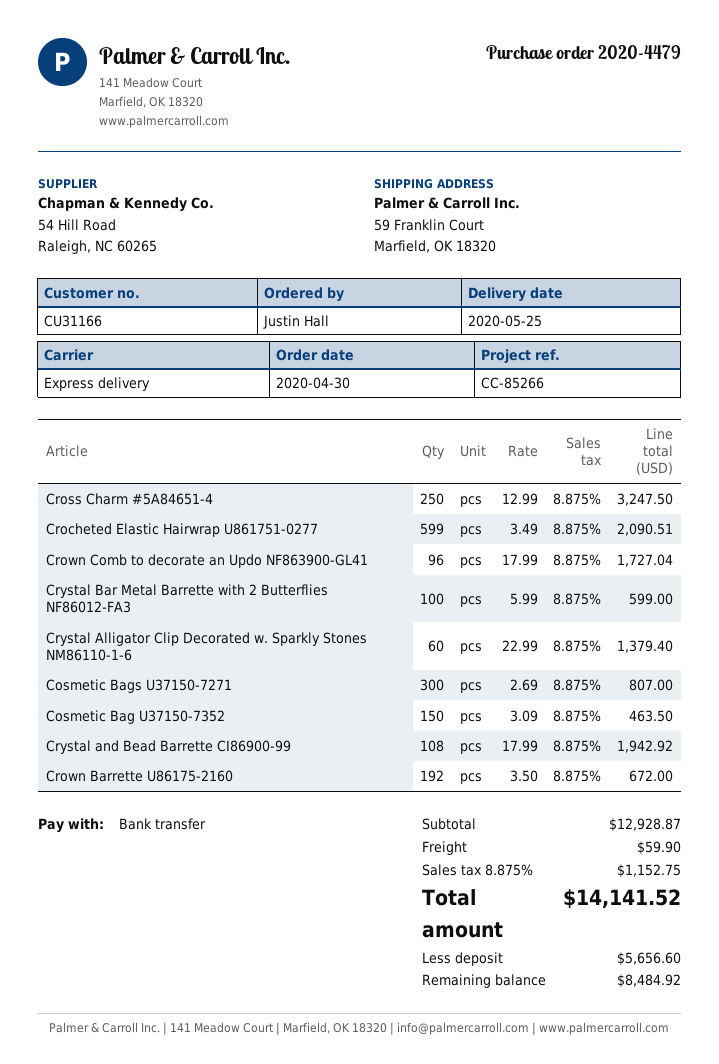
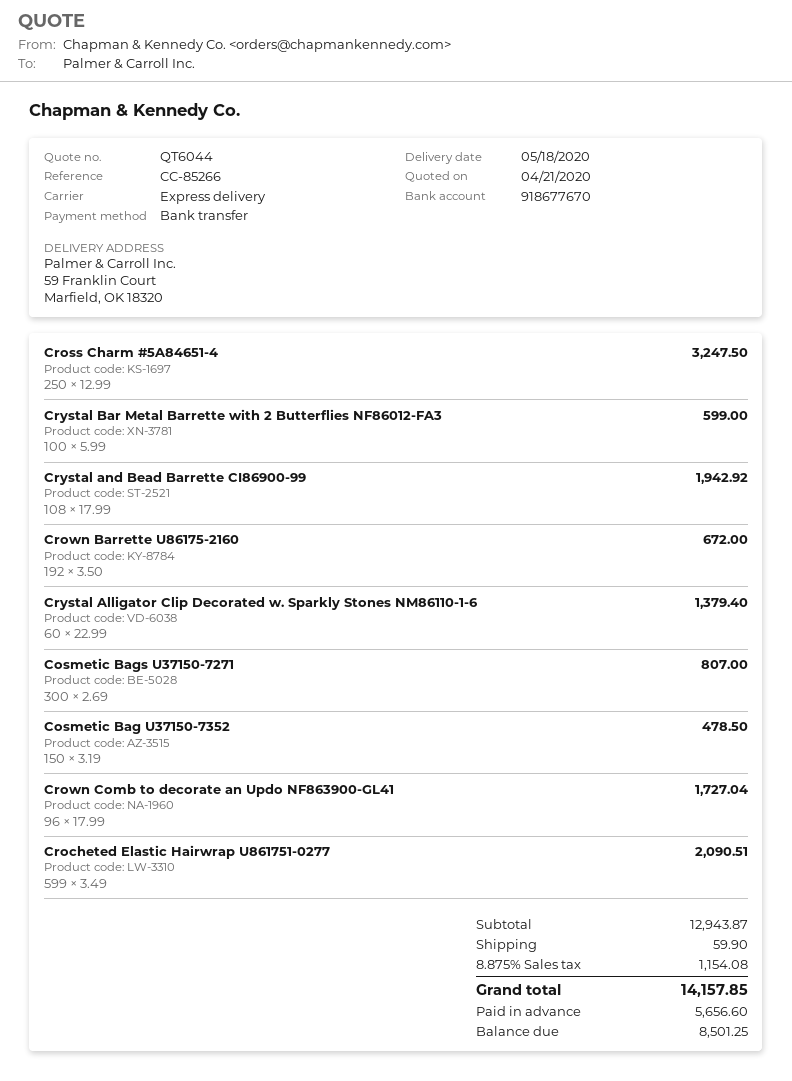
delivery date: 2020-05-25 -> 2020-05-18
Cosmetic Bag U37150-7352: 150 x 3.09 = 463.50 -> 150 x 3.19 = 478.50
subtotal: 12928.87 -> 12943.87
tax: 8.875% = 1152.75 -> 8.875% = 1154.08
total: 14141.52 -> 14157.85
balance: 8484.92 -> 8501.25

